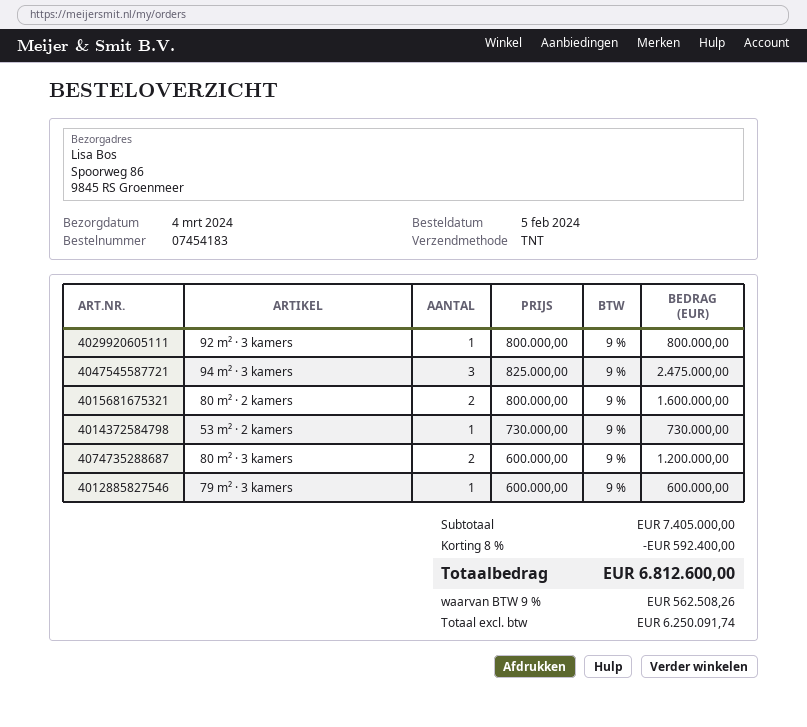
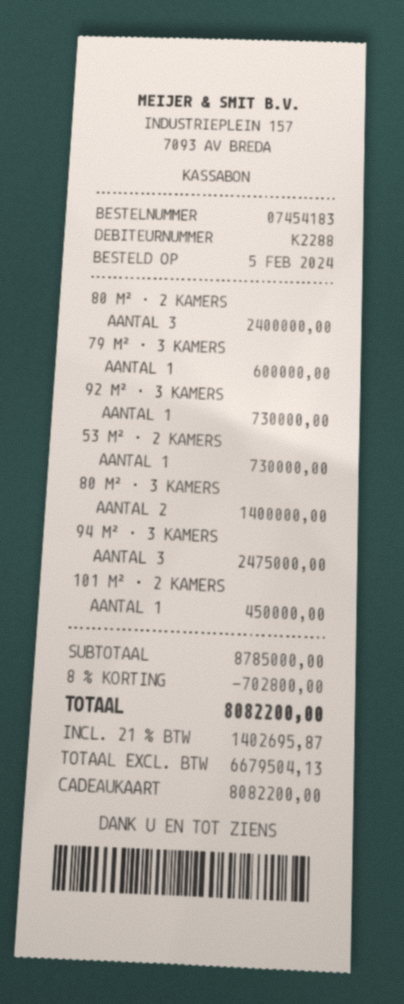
92 m² · 3 kamers: 1 for 800000.00 -> 1 for 730000.00
80 m² · 2 kamers: 2 for 1600000.00 -> 3 for 2400000.00
80 m² · 3 kamers: 2 for 1200000.00 -> 2 for 1400000.00
101 M² · 2 KAMERS: none -> 1 for 450000.00
subtotal: 7405000.00 -> 8785000.00
discount: 8% = 592400.00 -> 8% = 702800.00
net: 6250091.74 -> 6679504.13
tax: 9% = 562508.26 -> 21% = 1402695.87
total: 6812600.00 -> 8082200.00

